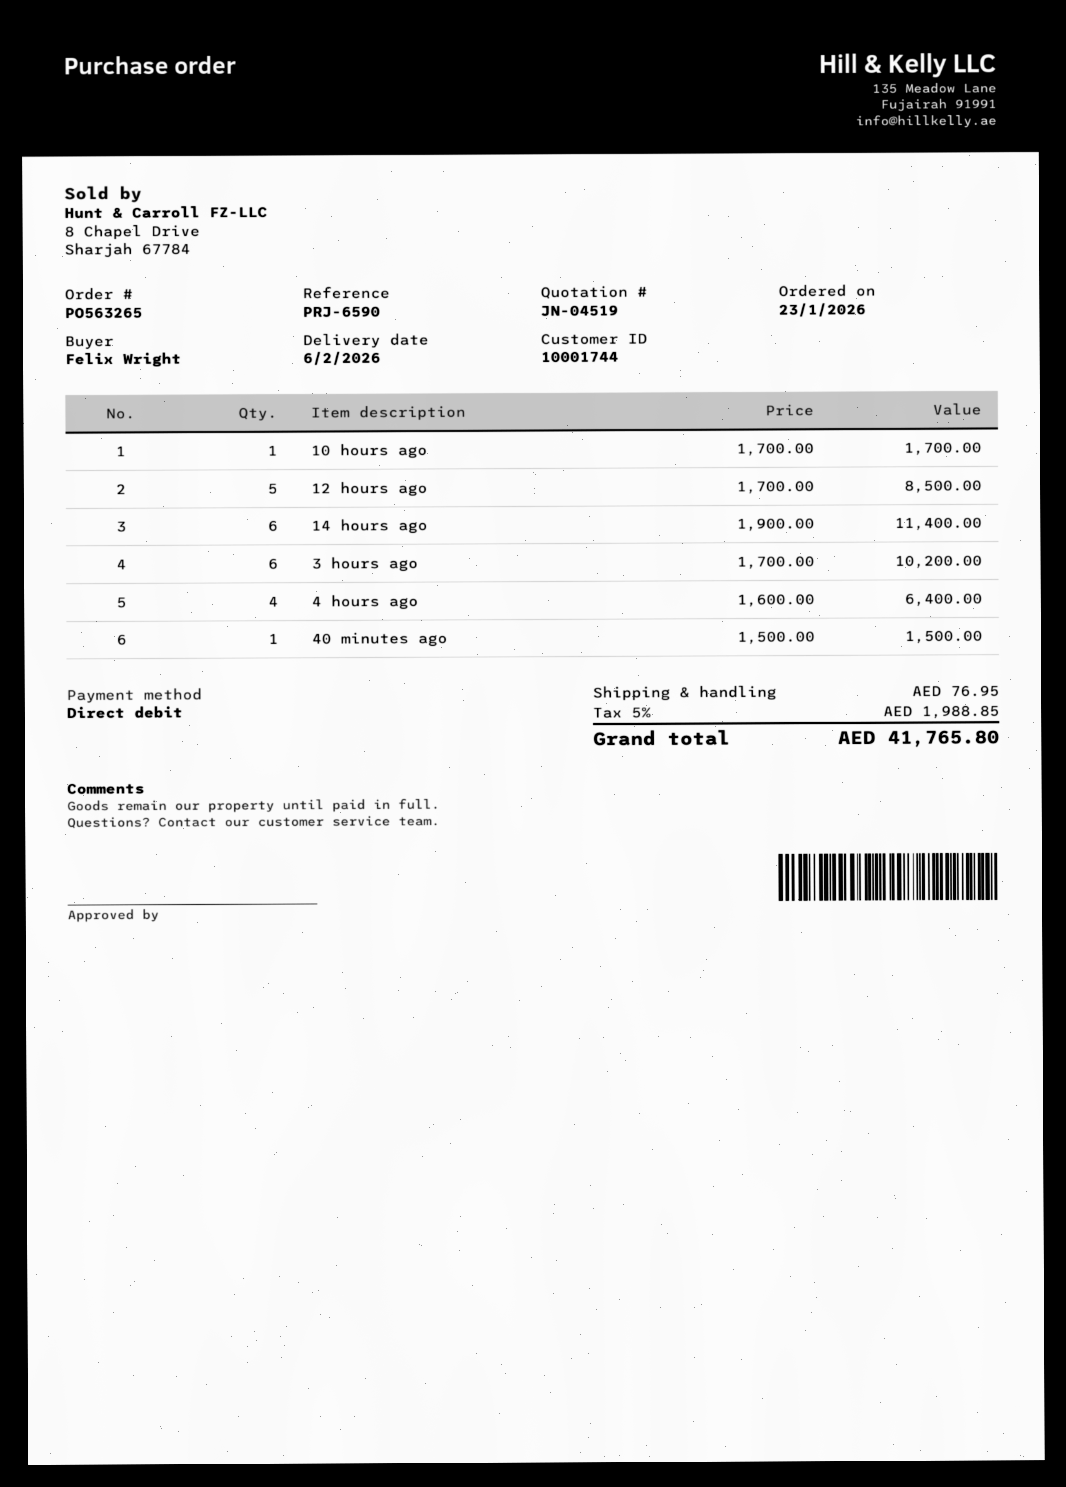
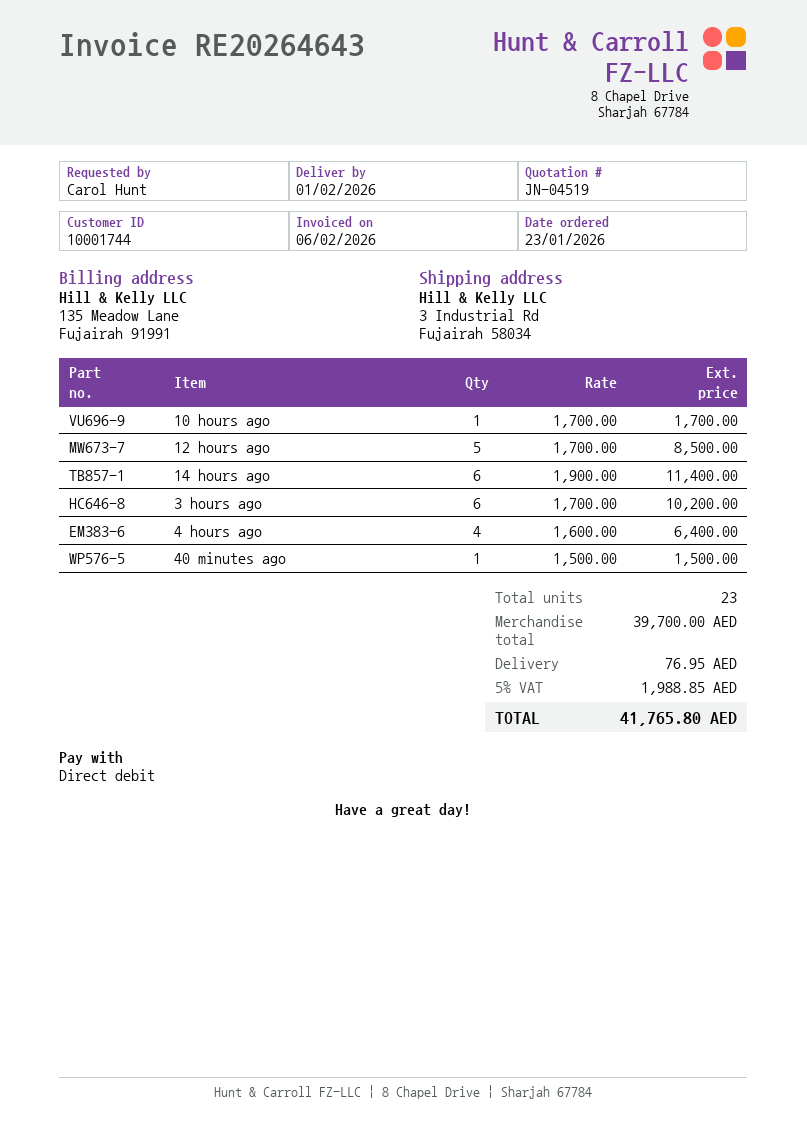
delivery date: 2026-02-06 -> 2026-02-01
ordered by: Felix Wright -> Carol Hunt

